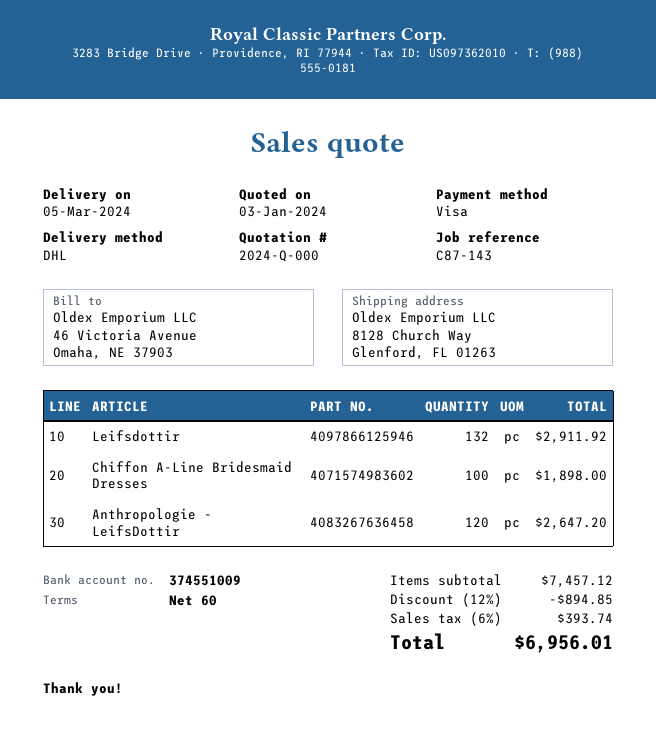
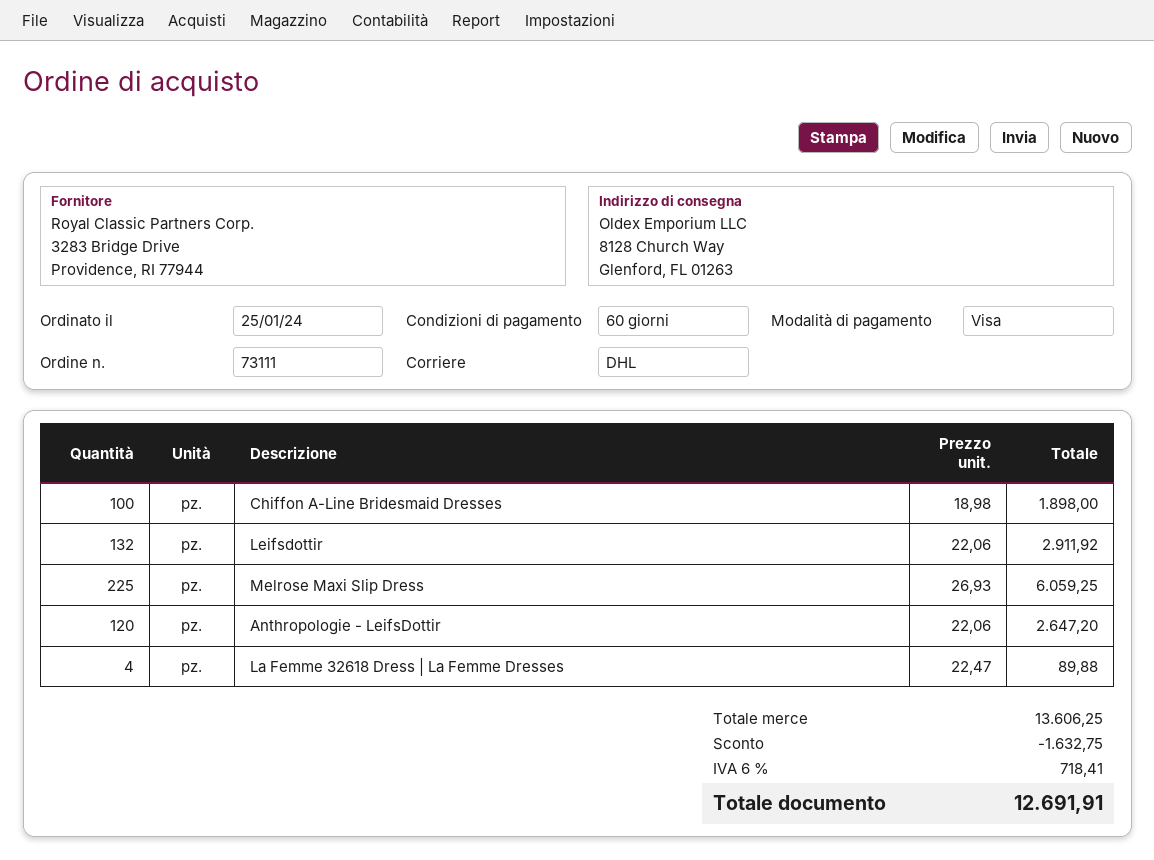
Melrose Maxi Slip Dress: none -> 225 for 6059.25
La Femme 32618 Dress | La Femme Dresses: none -> 4 for 89.88
subtotal: 7457.12 -> 13606.25
discount: 894.85 -> 1632.75
tax: 6% = 393.74 -> 6% = 718.41
total: 6956.01 -> 12691.91

